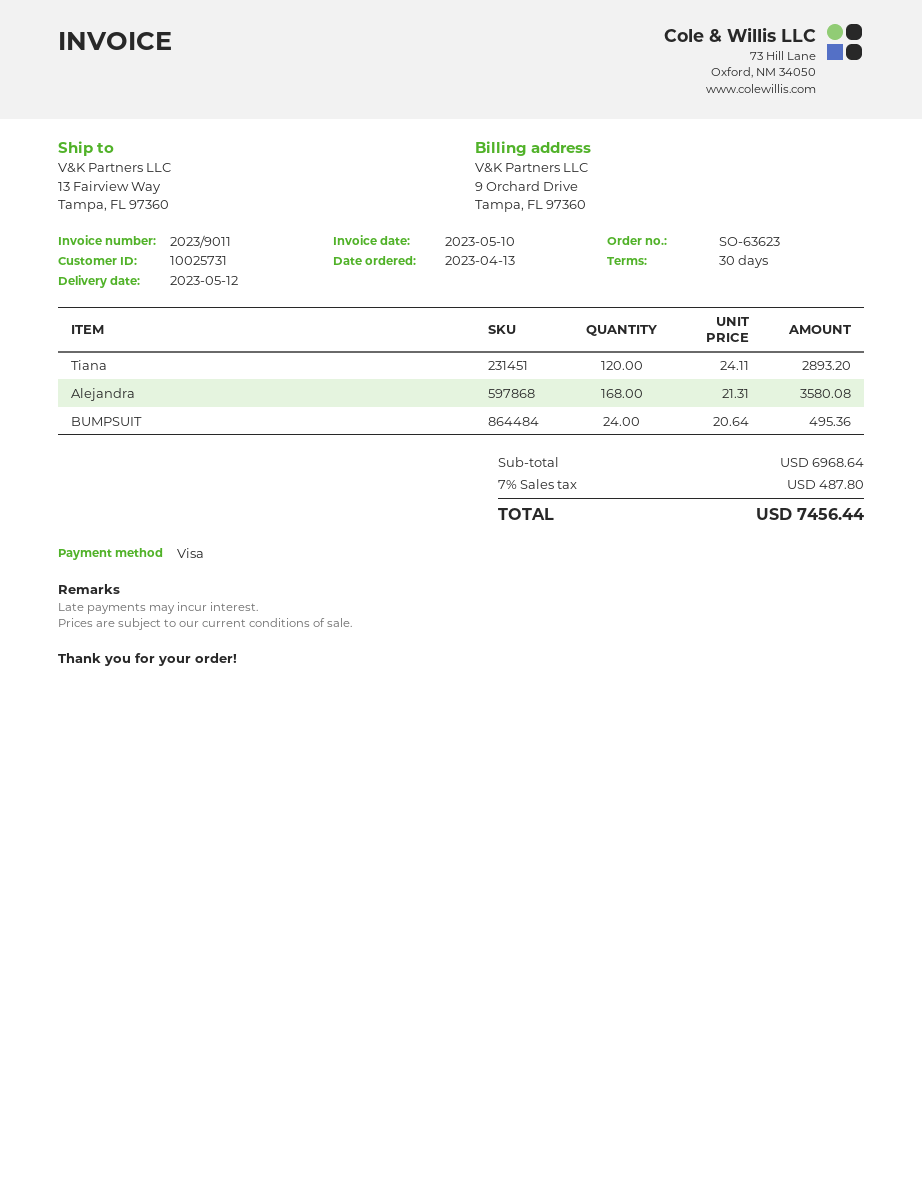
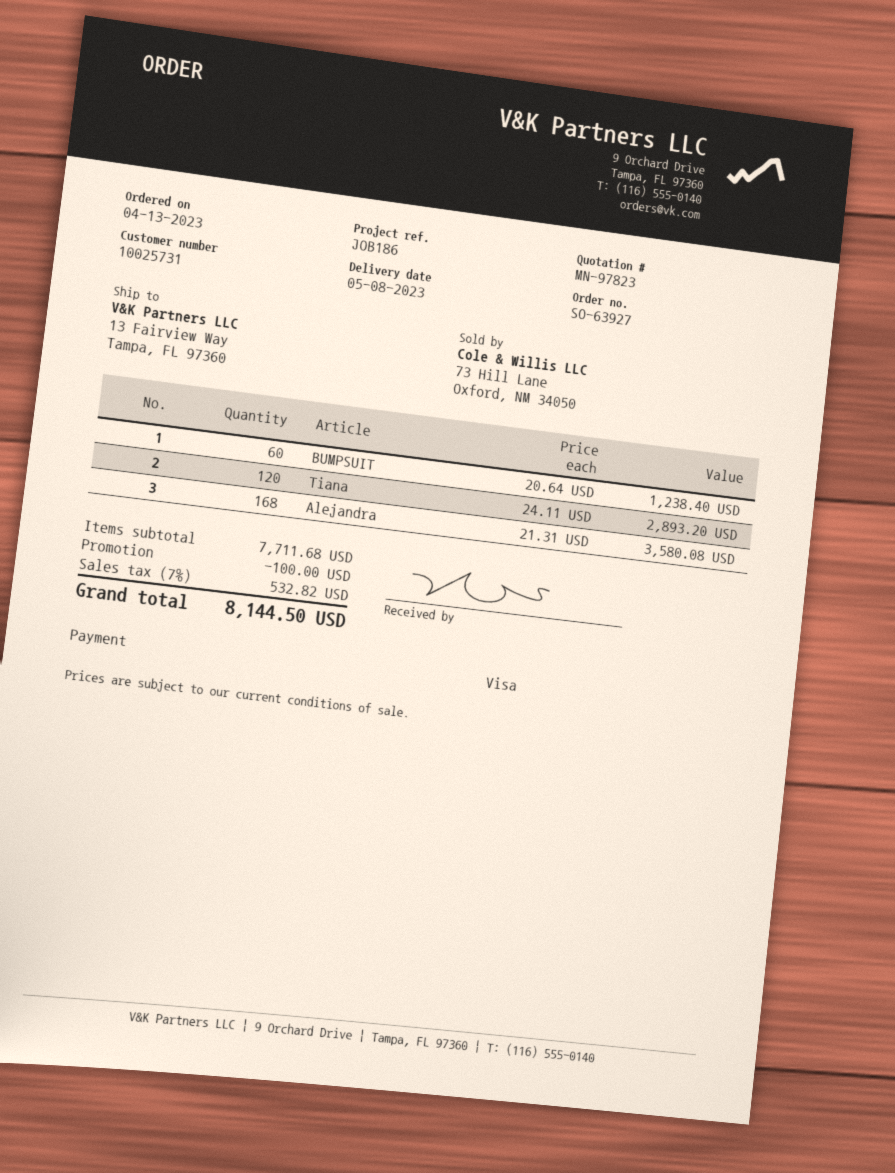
order number: SO-63623 -> SO-63927
delivery date: 2023-05-12 -> 2023-05-08
BUMPSUIT: 24 x 20.64 = 495.36 -> 60 x 20.64 = 1238.40
subtotal: 6968.64 -> 7711.68
discount: none -> 100.00
tax: 7% = 487.80 -> 7% = 532.82
total: 7456.44 -> 8144.50

